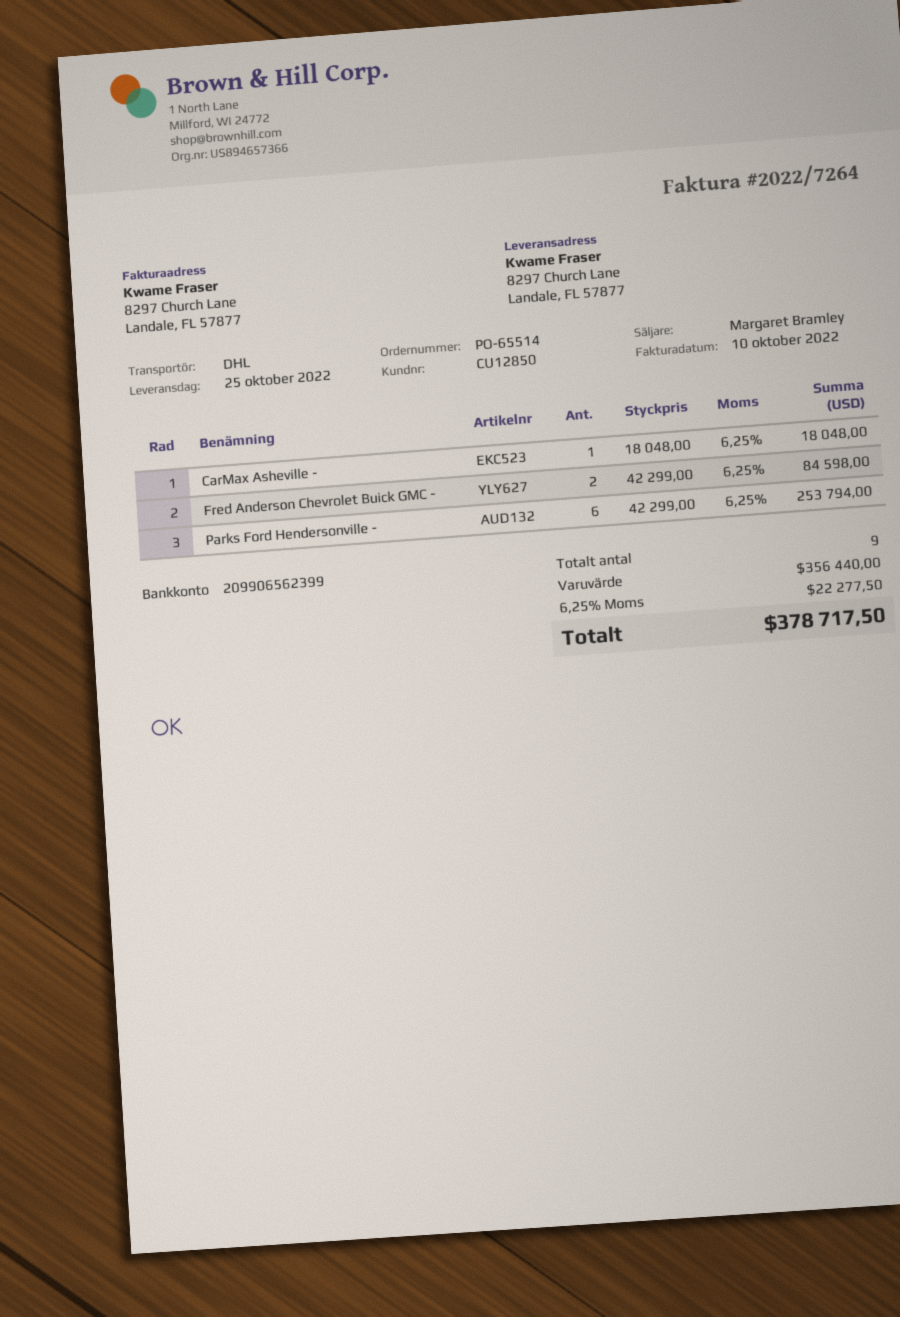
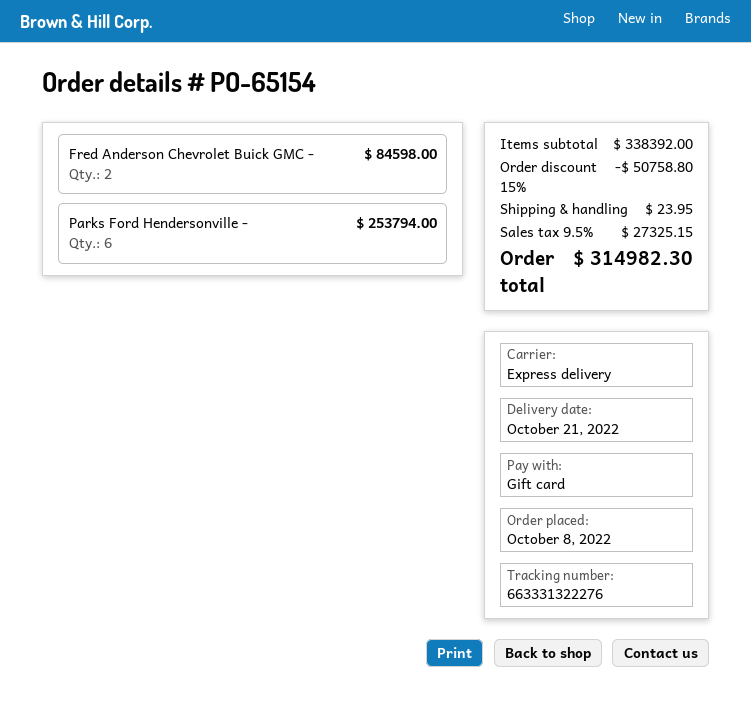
order number: PO-65514 -> PO-65154
delivery date: 2022-10-25 -> 2022-10-21
shipping method: DHL -> express
CarMax Asheville -: 1 for 18048.00 -> none
subtotal: 356440.00 -> 338392.00
discount: none -> 15% = 50758.80
shipping: none -> 23.95
tax: 6.25% = 22277.50 -> 9.5% = 27325.15
total: 378717.50 -> 314982.30

